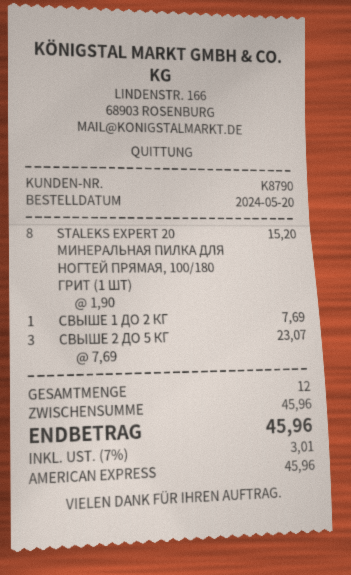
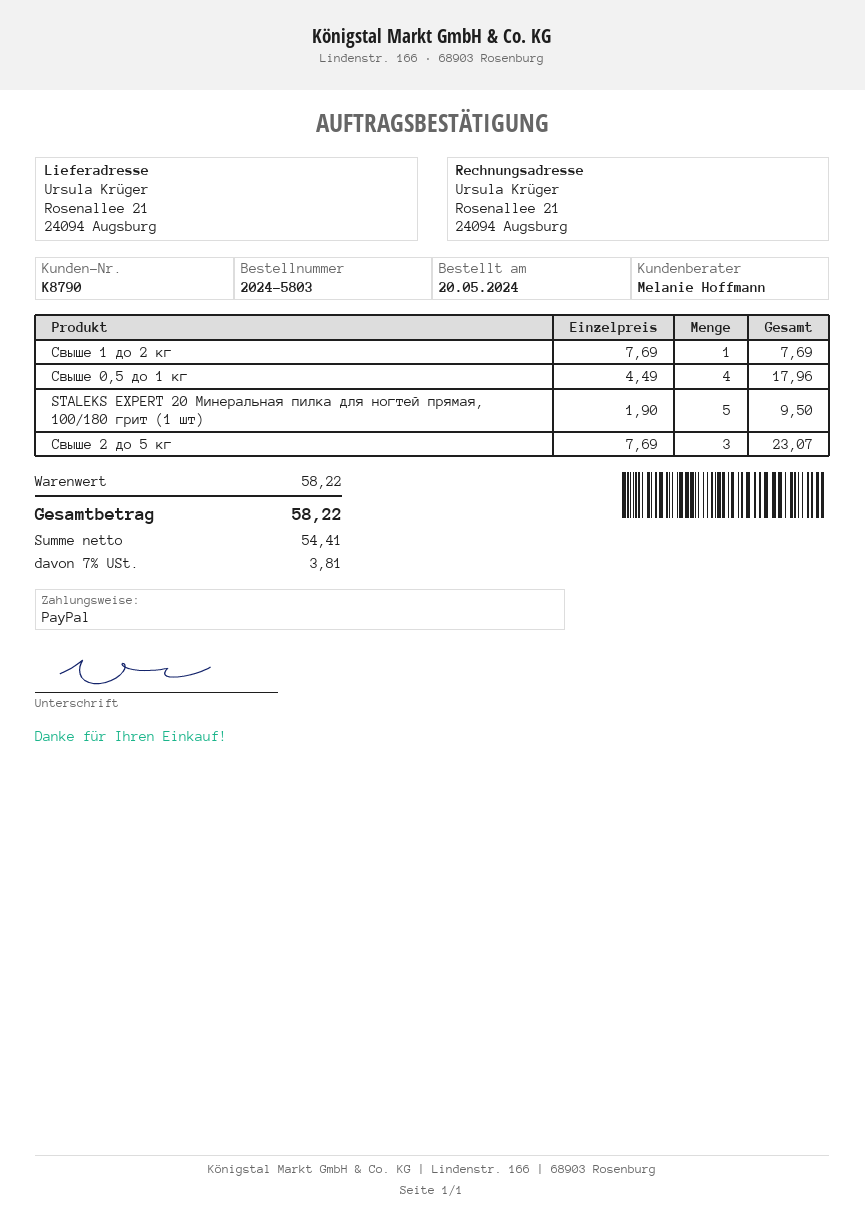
payment method: American Express -> PayPal
STALEKS EXPERT 20 МИНЕРАЛЬНАЯ ПИЛКА ДЛЯ НОГТЕЙ ПРЯМАЯ, 100/180 ГРИТ (1 ШТ): 8 x 1.90 = 15.20 -> 5 x 1.90 = 9.50
Свыше 0,5 до 1 кг: none -> 4 x 4.49 = 17.96
subtotal: 45.96 -> 58.22
tax: 7% = 3.01 -> 7% = 3.81
total: 45.96 -> 58.22

